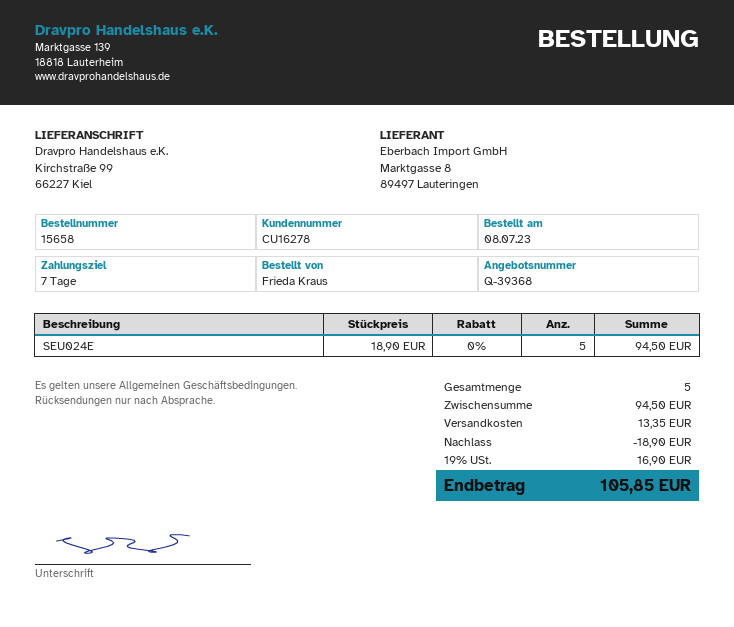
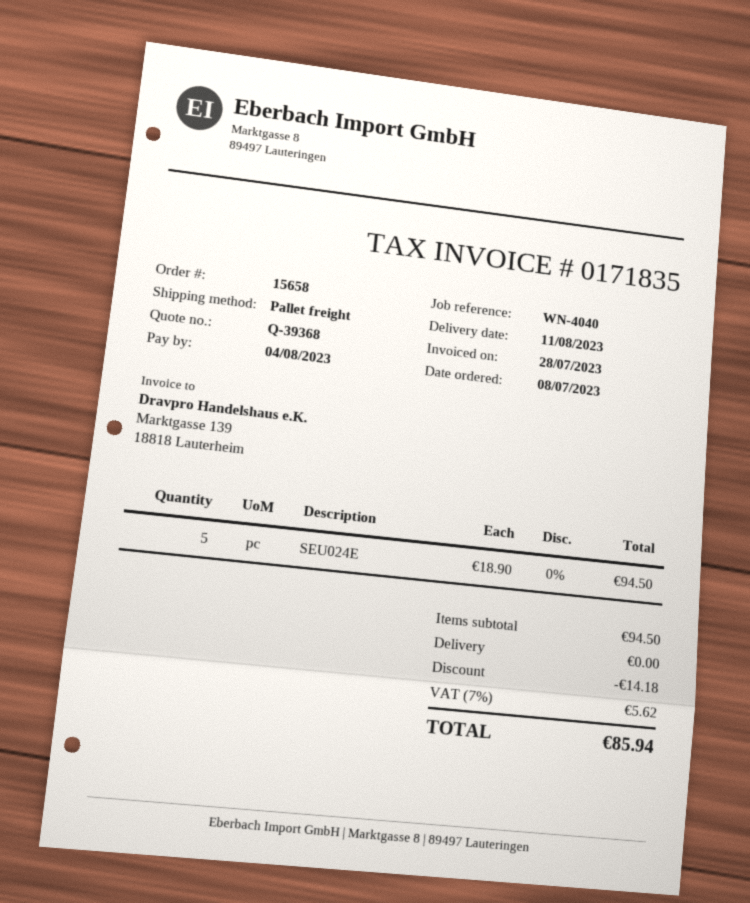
discount: 18.90 -> 14.18
shipping: 13.35 -> 0.00
tax: 19% = 16.90 -> 7% = 5.62
total: 105.85 -> 85.94

